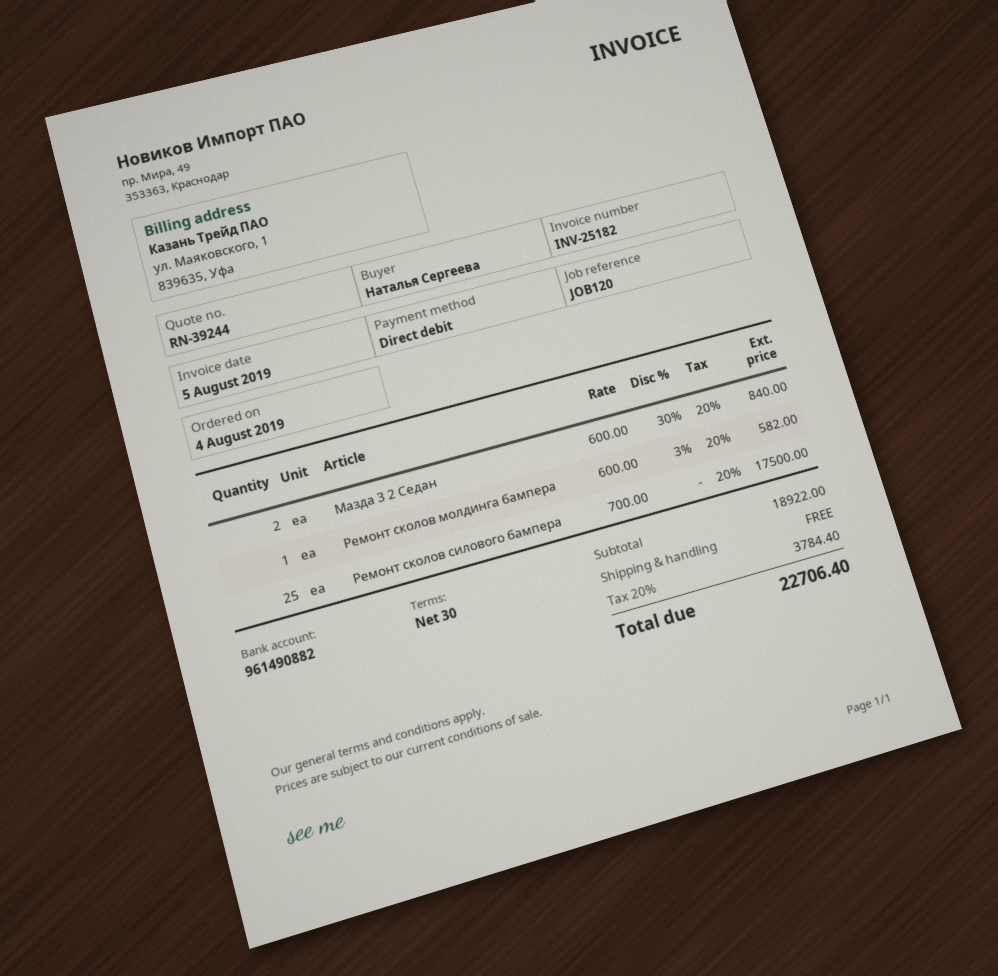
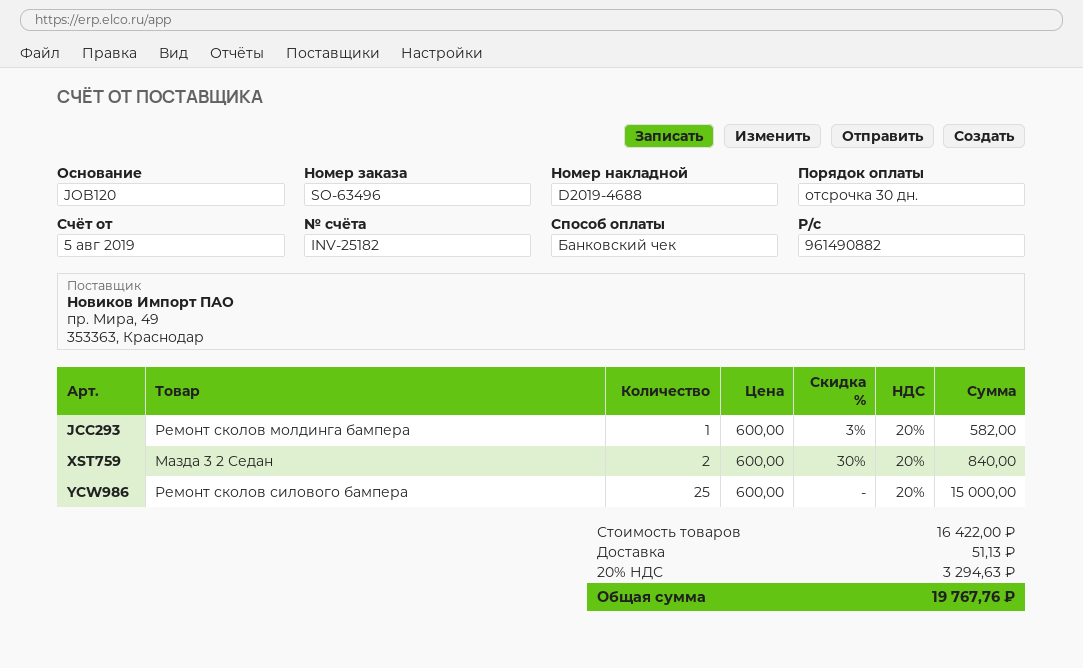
payment method: direct debit -> cheque
Ремонт сколов силового бампера: 25 x 700.00 = 17500.00 -> 25 x 600.00 = 15000.00
subtotal: 18922.00 -> 16422.00
shipping: 0.00 -> 51.13
tax: 20% = 3784.40 -> 20% = 3294.63
total: 22706.40 -> 19767.76

